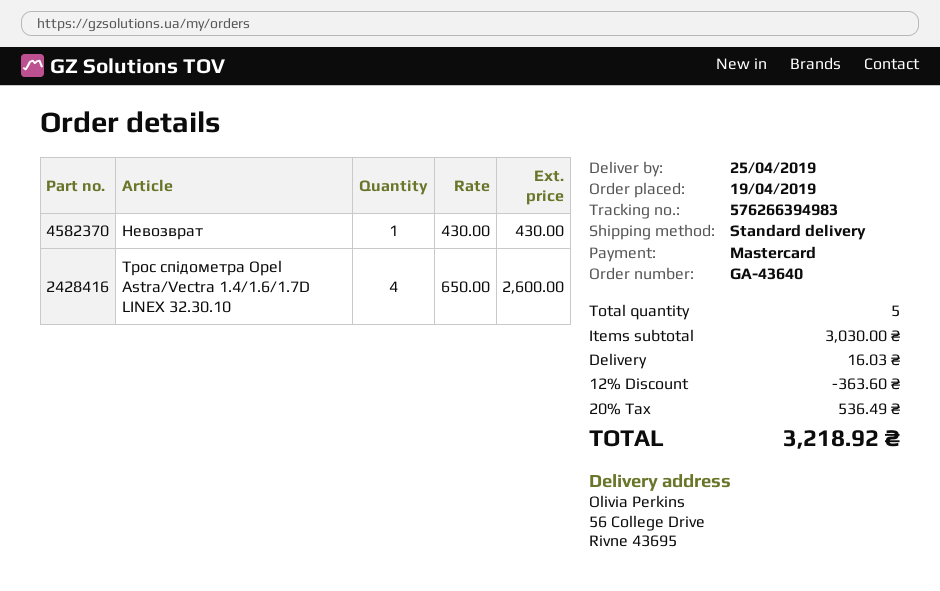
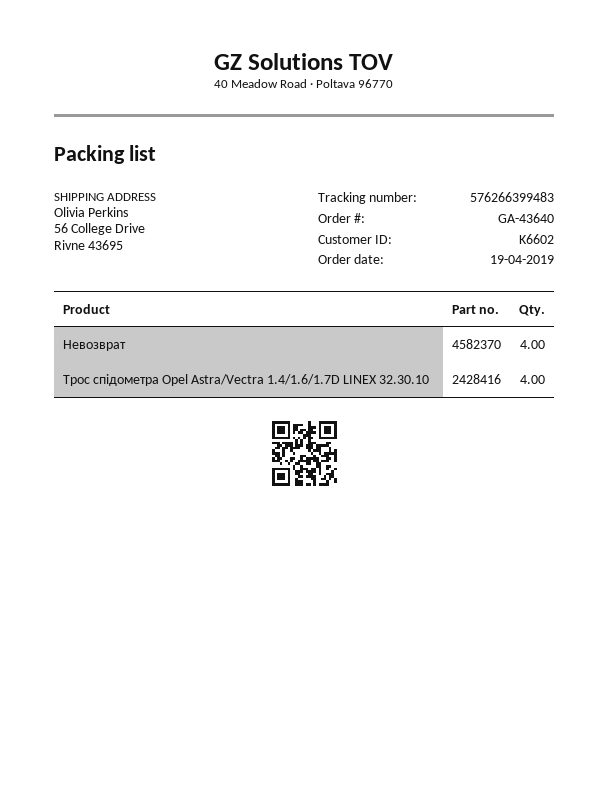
tracking number: 576266394983 -> 576266399483
Невозврат: 1 -> 4

